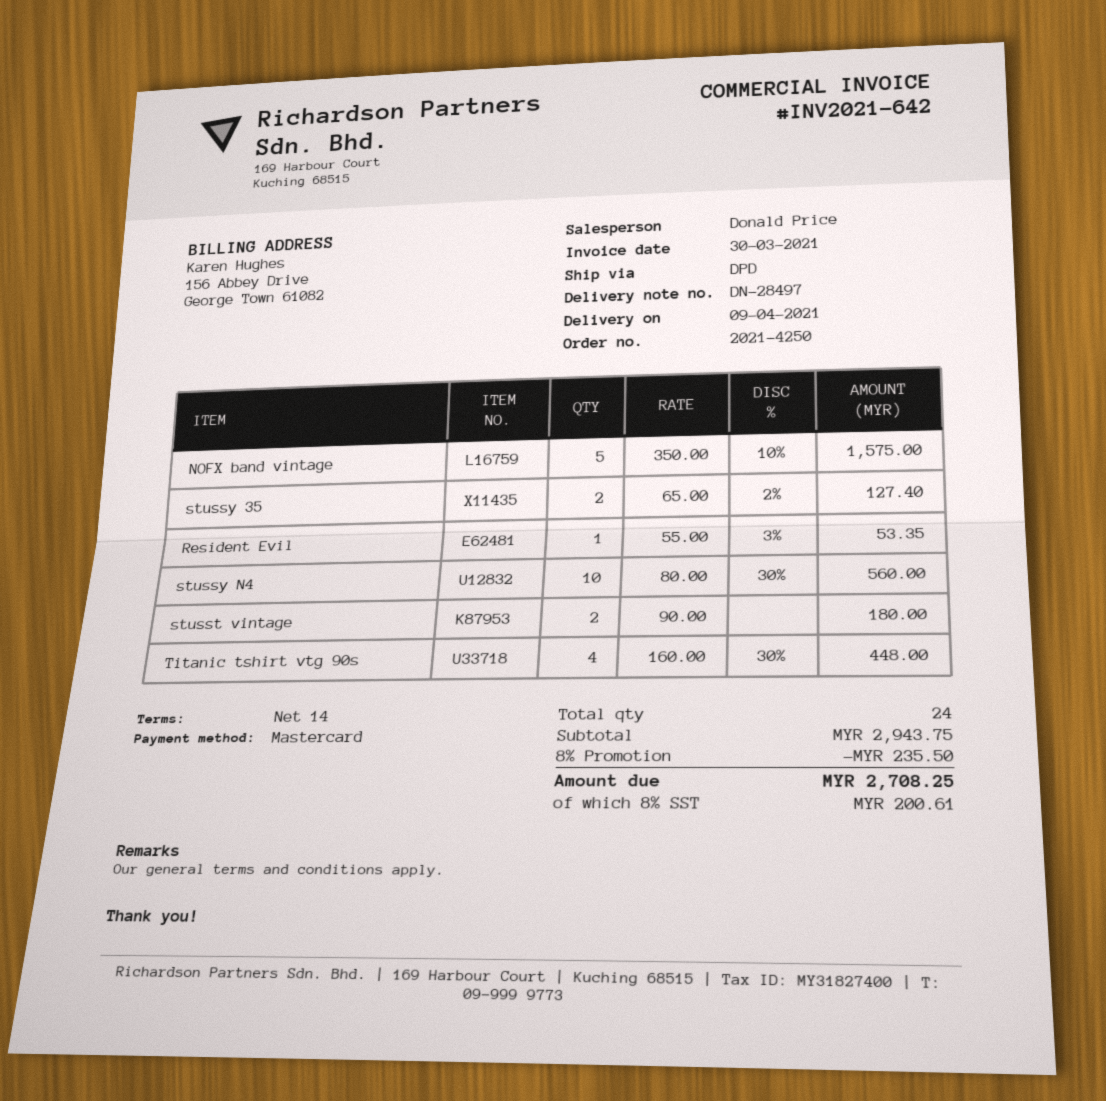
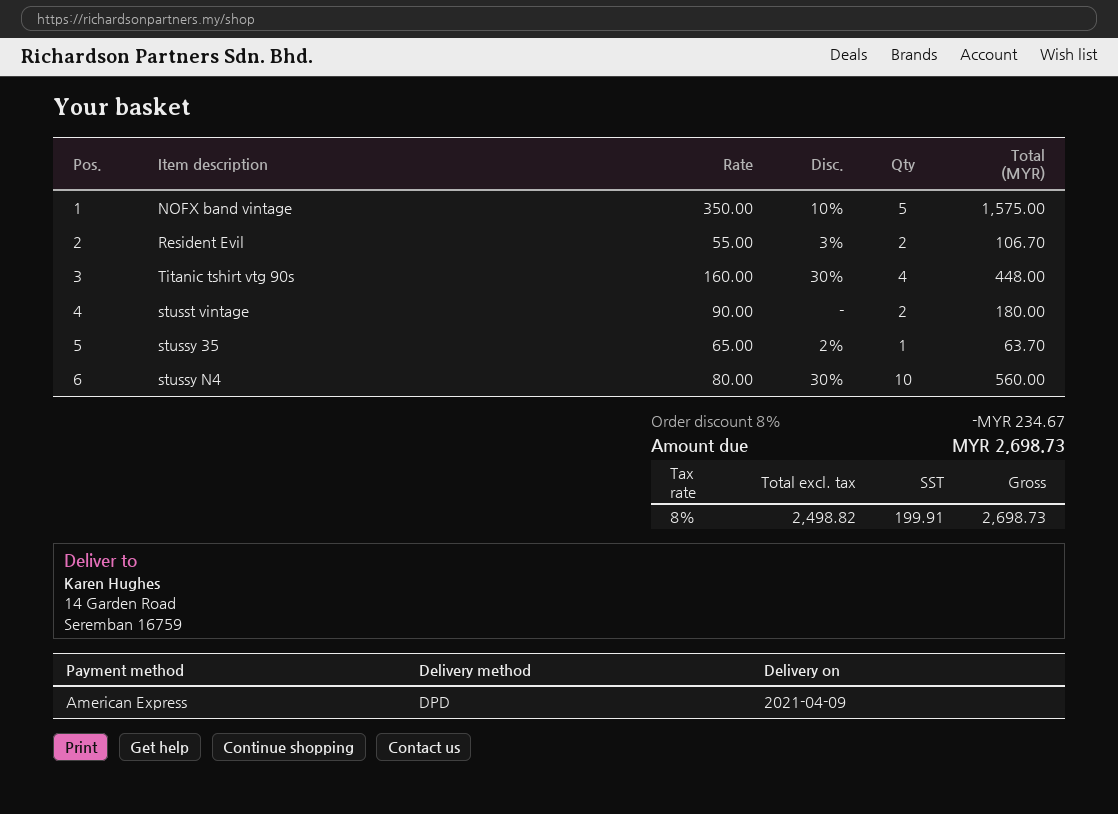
payment method: Mastercard -> American Express
stussy 35: 2 x 65.00 - 2% = 127.40 -> 1 x 65.00 - 2% = 63.70
Resident Evil: 1 x 55.00 - 3% = 53.35 -> 2 x 55.00 - 3% = 106.70
discount: 8% = 235.50 -> 8% = 234.67
tax: 8% = 200.61 -> 8% = 199.91
total: 2708.25 -> 2698.73

